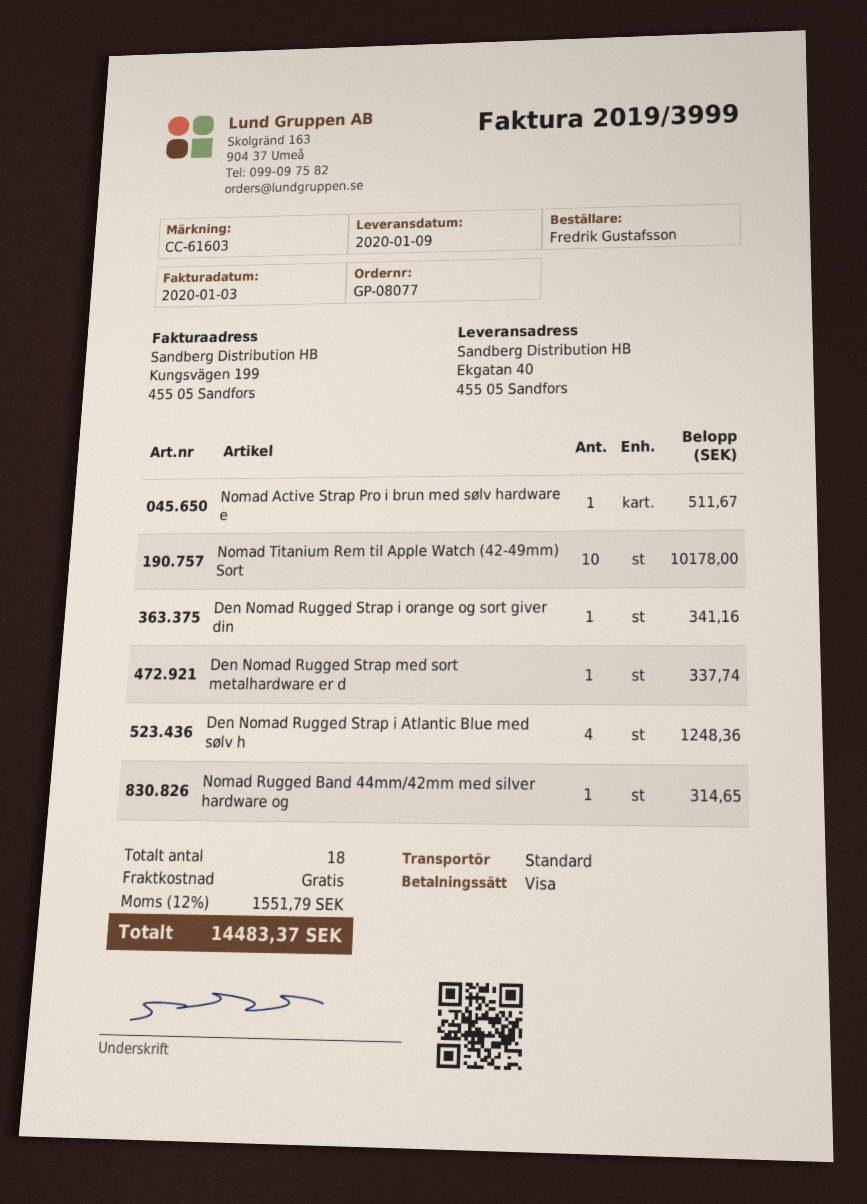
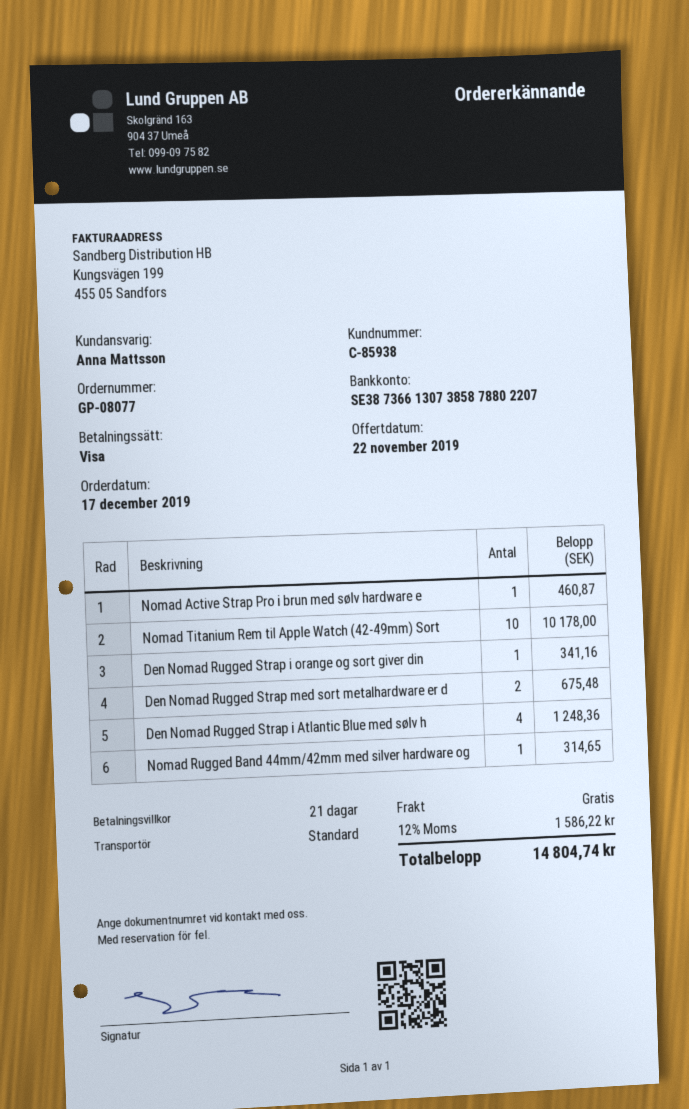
Nomad Active Strap Pro i brun med sølv hardware e: 1 for 511.67 -> 1 for 460.87
Den Nomad Rugged Strap med sort metalhardware er d: 1 for 337.74 -> 2 for 675.48
tax: 12% = 1551.79 -> 12% = 1586.22
total: 14483.37 -> 14804.74

